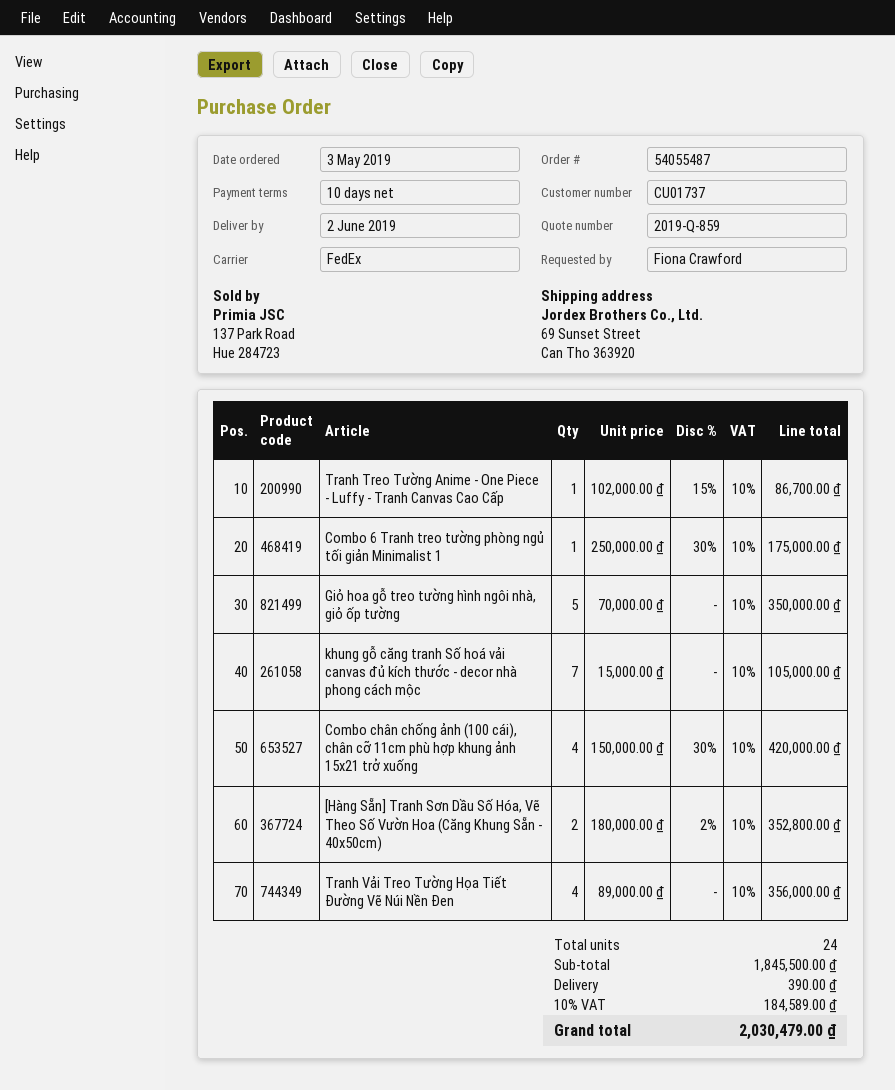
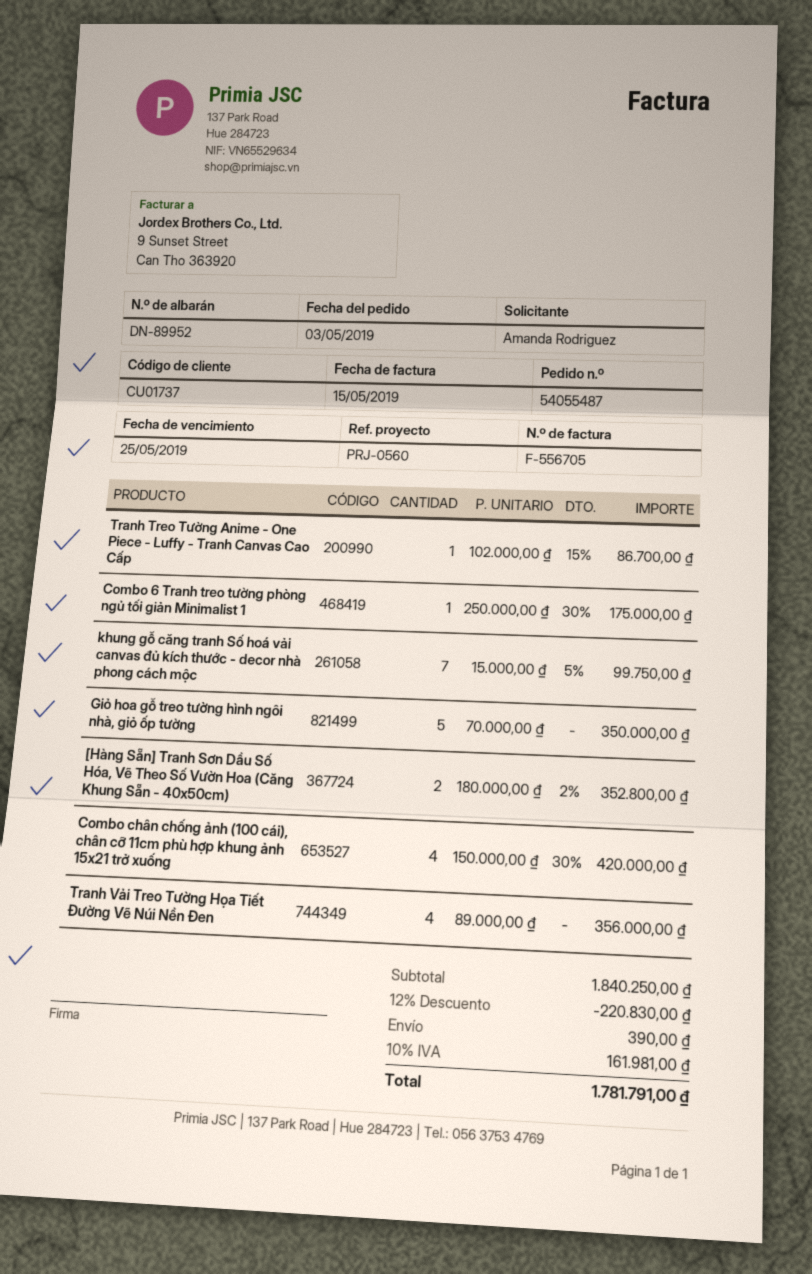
ordered by: Fiona Crawford -> Amanda Rodriguez
khung gỗ căng tranh Số hoá vải canvas đủ kích thước - decor nhà phong cách mộc: 7 x 15000.00 = 105000.00 -> 7 x 15000.00 - 5% = 99750.00
subtotal: 1845500.00 -> 1840250.00
discount: none -> 12% = 220830.00
tax: 10% = 184589.00 -> 10% = 161981.00
total: 2030479.00 -> 1781791.00

